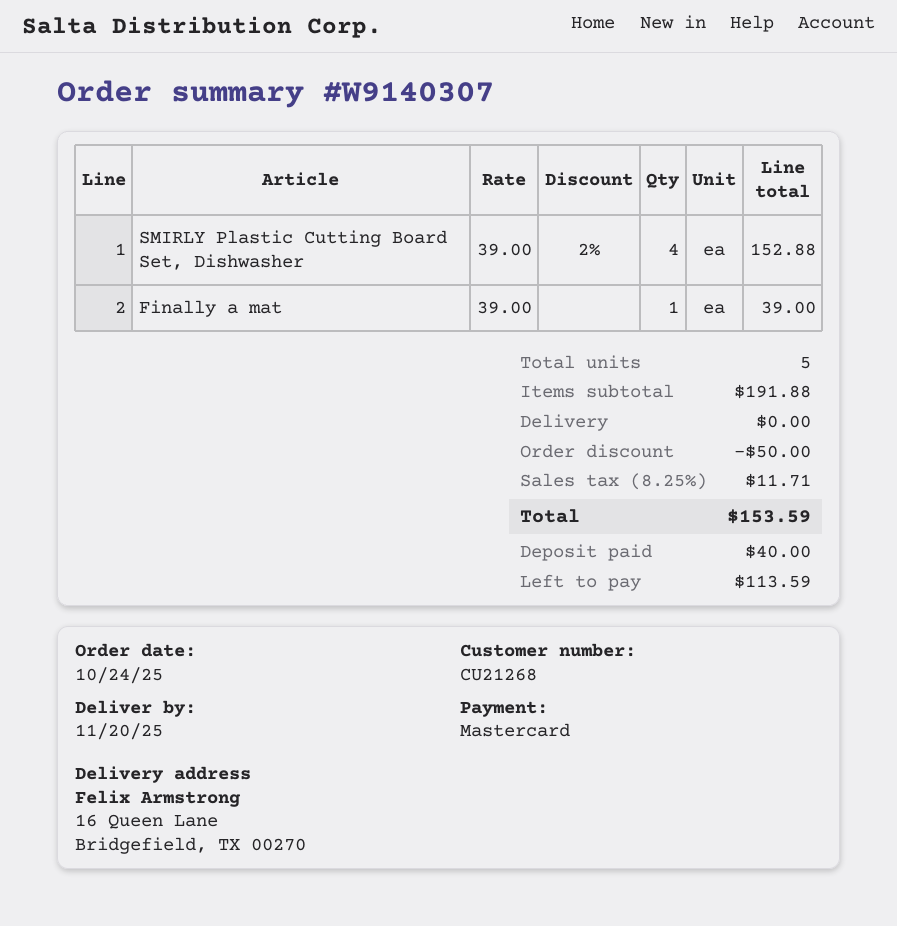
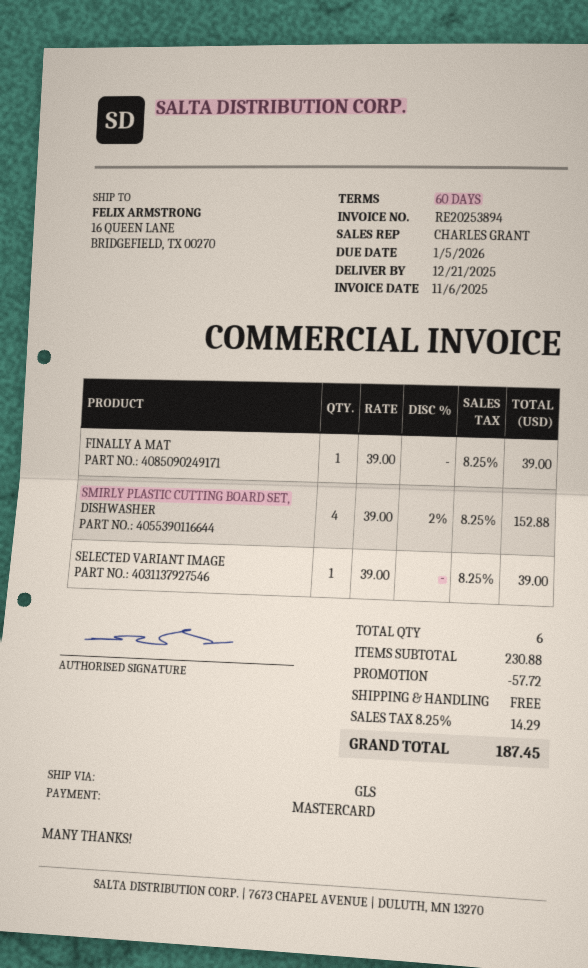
delivery date: 2025-11-20 -> 2025-12-21
SELECTED VARIANT IMAGE: none -> 1 x 39.00 = 39.00
total quantity: 5 -> 6
subtotal: 191.88 -> 230.88
discount: 50.00 -> 57.72
tax: 8.25% = 11.71 -> 8.25% = 14.29
total: 153.59 -> 187.45

